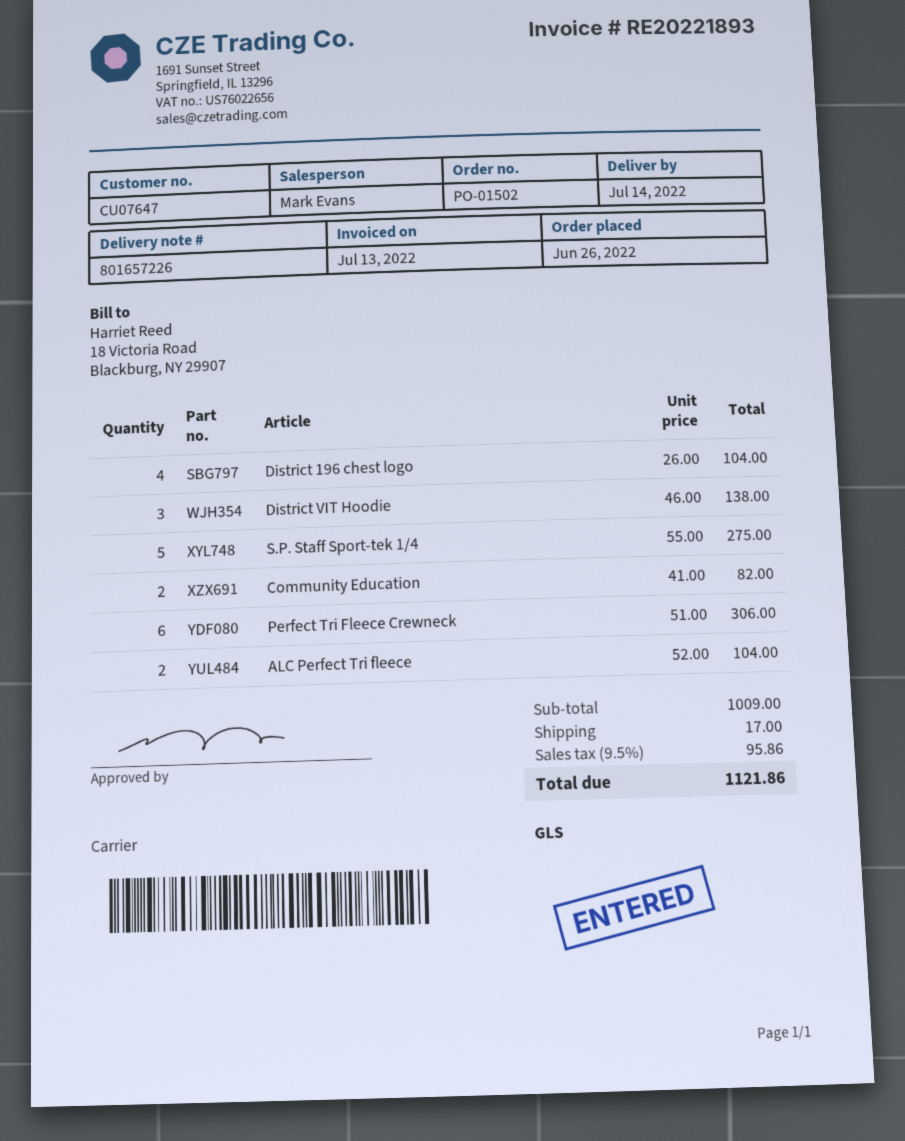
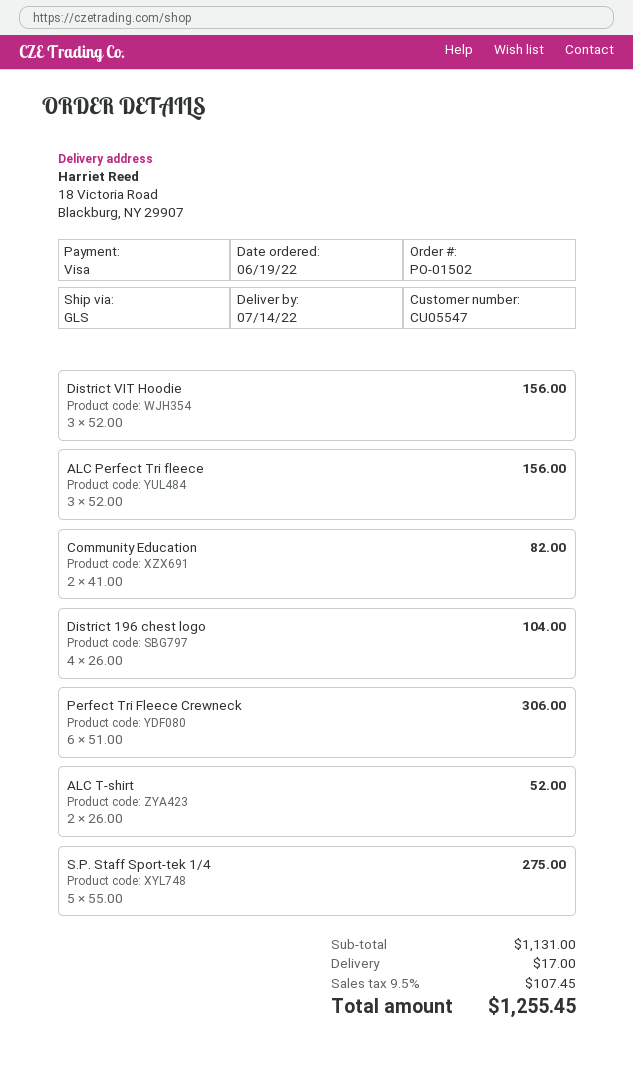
order date: 2022-06-26 -> 2022-06-19
customer number: CU07647 -> CU05547
District VIT Hoodie: 3 x 46.00 = 138.00 -> 3 x 52.00 = 156.00
ALC Perfect Tri fleece: 2 x 52.00 = 104.00 -> 3 x 52.00 = 156.00
ALC T-shirt: none -> 2 x 26.00 = 52.00
subtotal: 1009.00 -> 1131.00
tax: 9.5% = 95.86 -> 9.5% = 107.45
total: 1121.86 -> 1255.45

